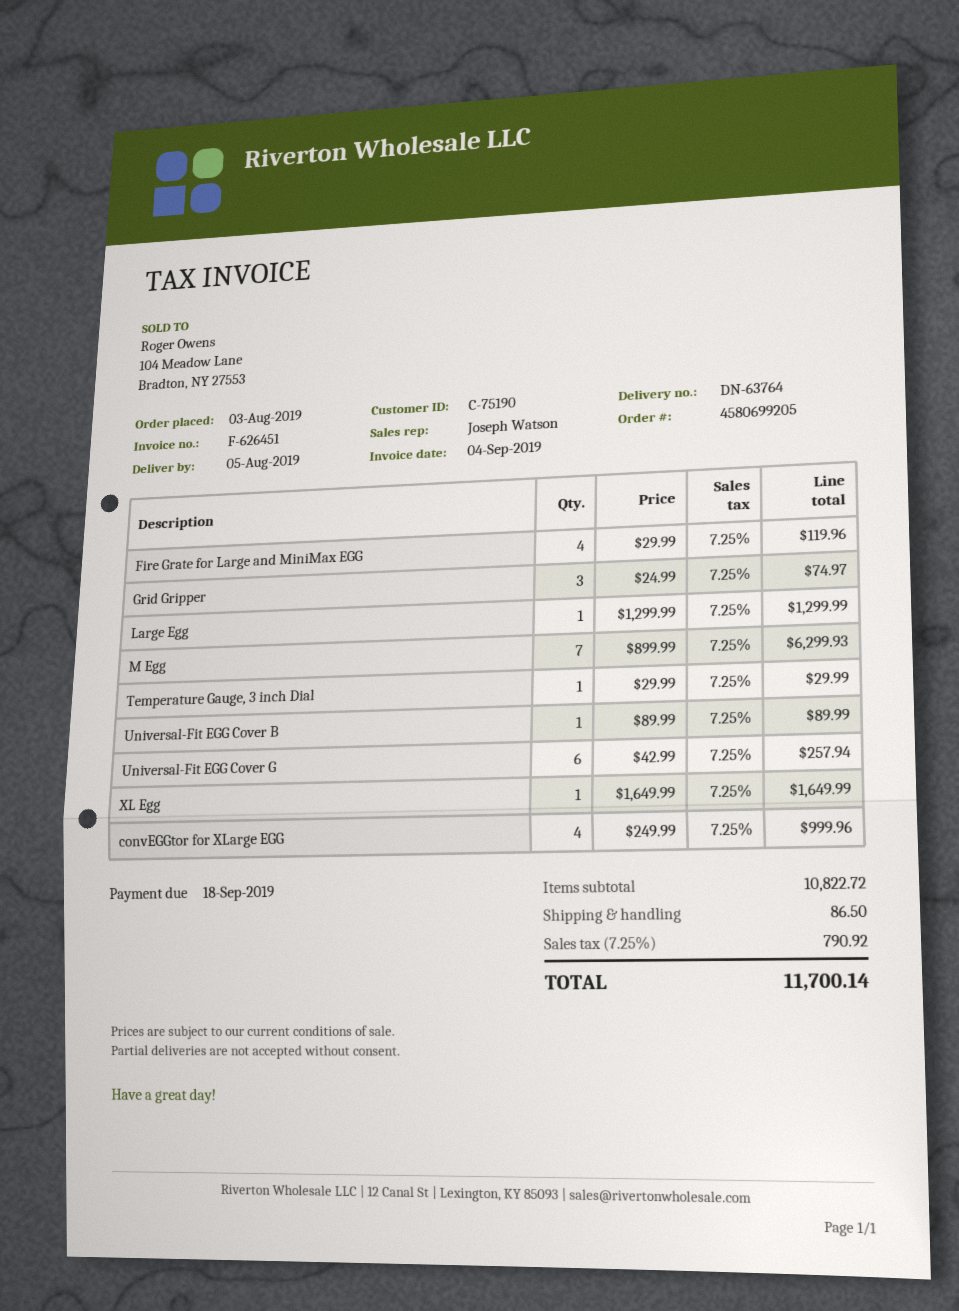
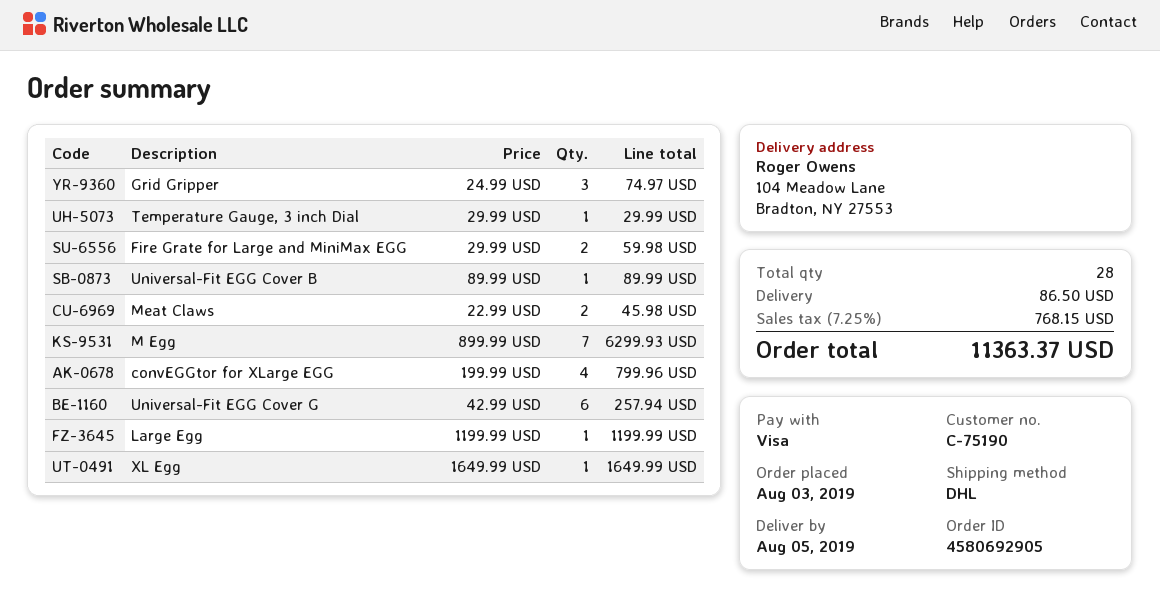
order number: 4580699205 -> 4580692905
Fire Grate for Large and MiniMax EGG: 4 x 29.99 = 119.96 -> 2 x 29.99 = 59.98
Large Egg: 1 x 1299.99 = 1299.99 -> 1 x 1199.99 = 1199.99
convEGGtor for XLarge EGG: 4 x 249.99 = 999.96 -> 4 x 199.99 = 799.96
Meat Claws: none -> 2 x 22.99 = 45.98
tax: 7.25% = 790.92 -> 7.25% = 768.15
total: 11700.14 -> 11363.37

